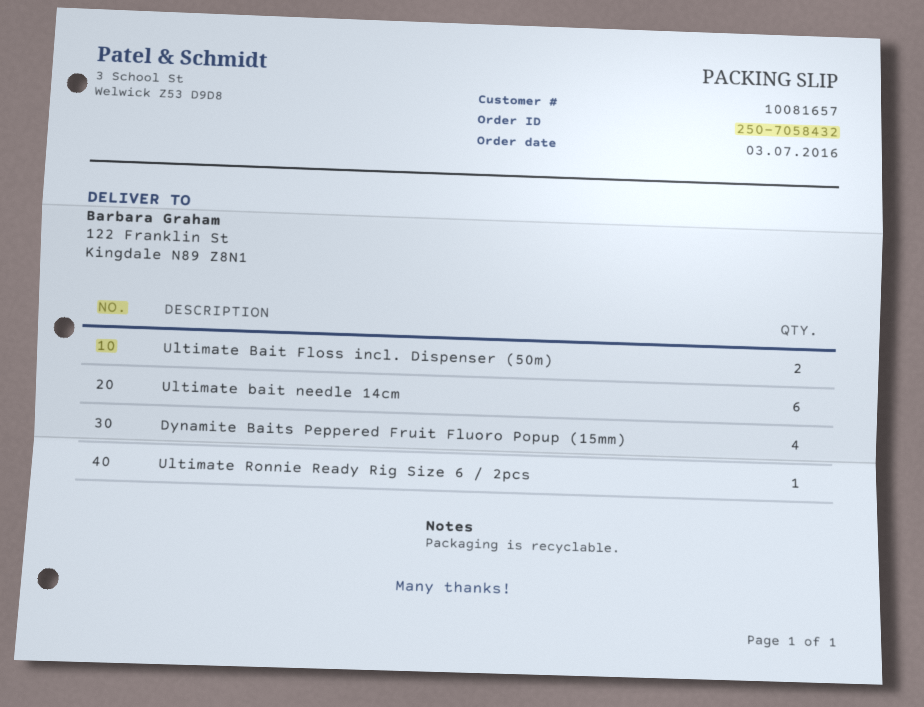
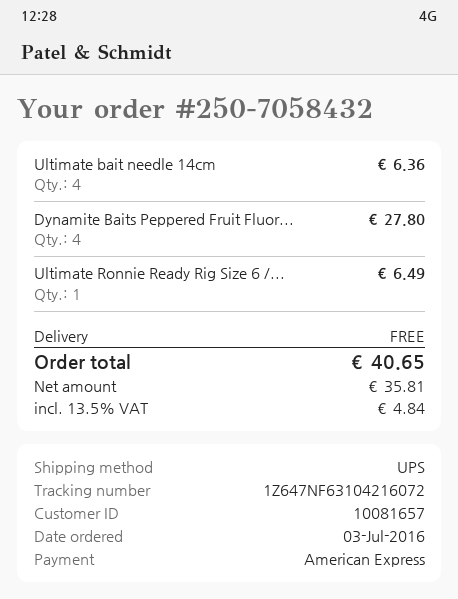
Ultimate Bait Floss incl. Dispenser (50m): 2 -> none
Ultimate bait needle 14cm: 6 -> 4

